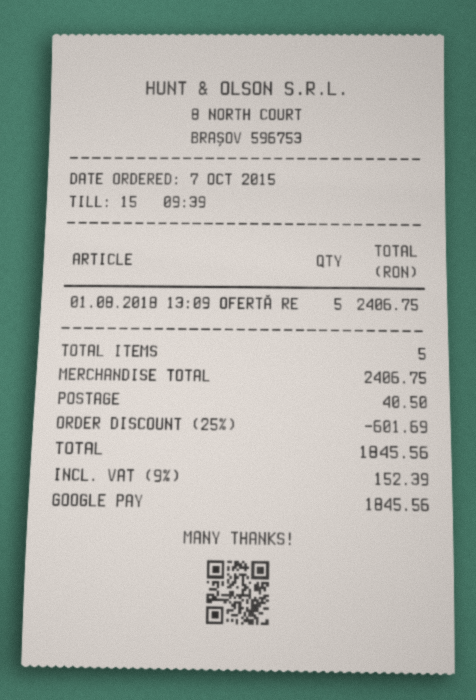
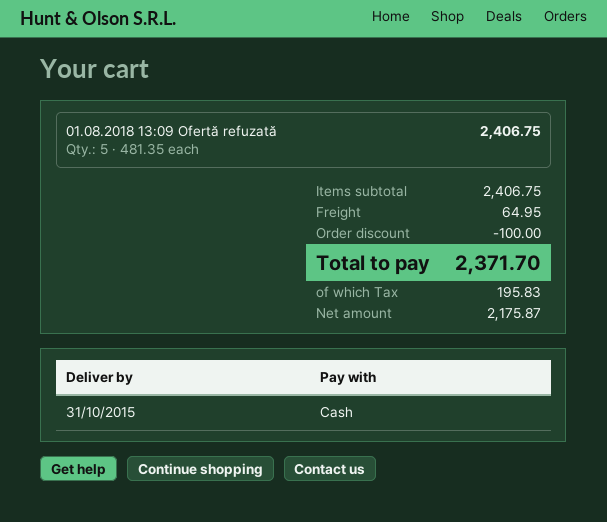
payment method: Google Pay -> cash
discount: 601.69 -> 100.00
shipping: 40.50 -> 64.95
tax: 152.39 -> 195.83
total: 1845.56 -> 2371.70

